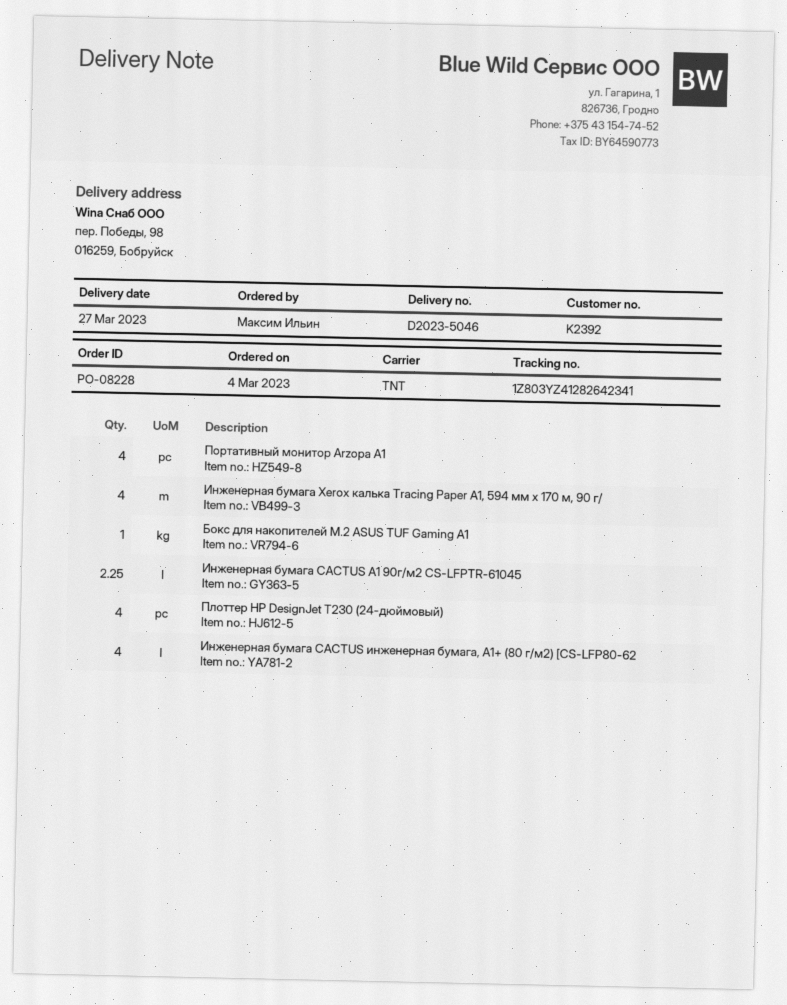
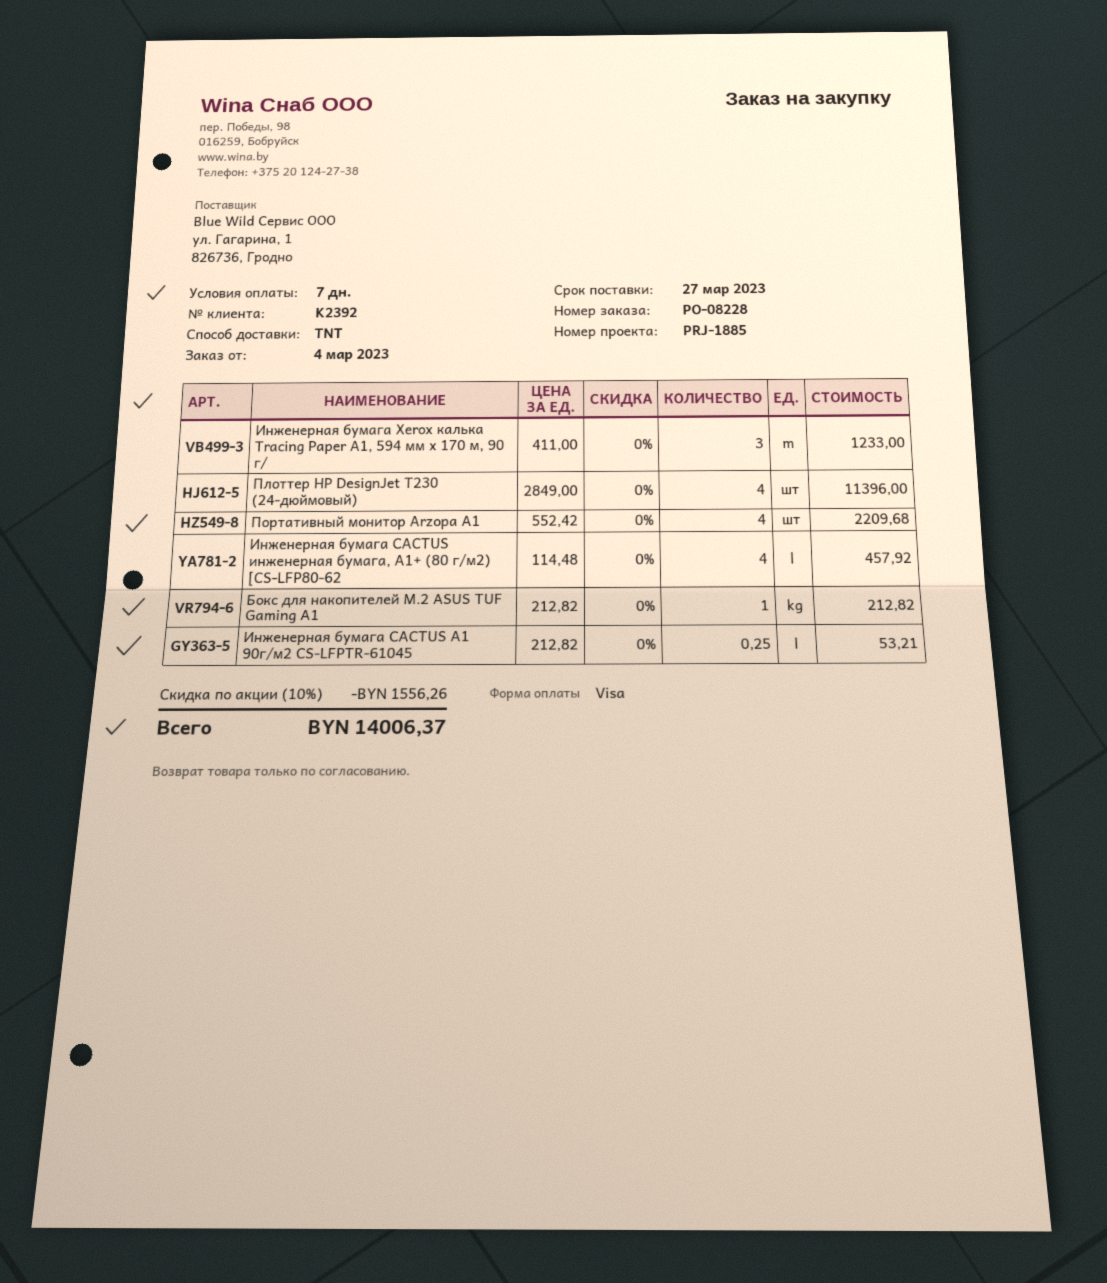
Инженерная бумага Xerox калька Tracing Paper А1, 594 мм x 170 м, 90 г/: 4 -> 3
Инженерная бумага CACTUS A1 90г/м2 CS-LFPTR-61045: 2.25 -> 0.25

